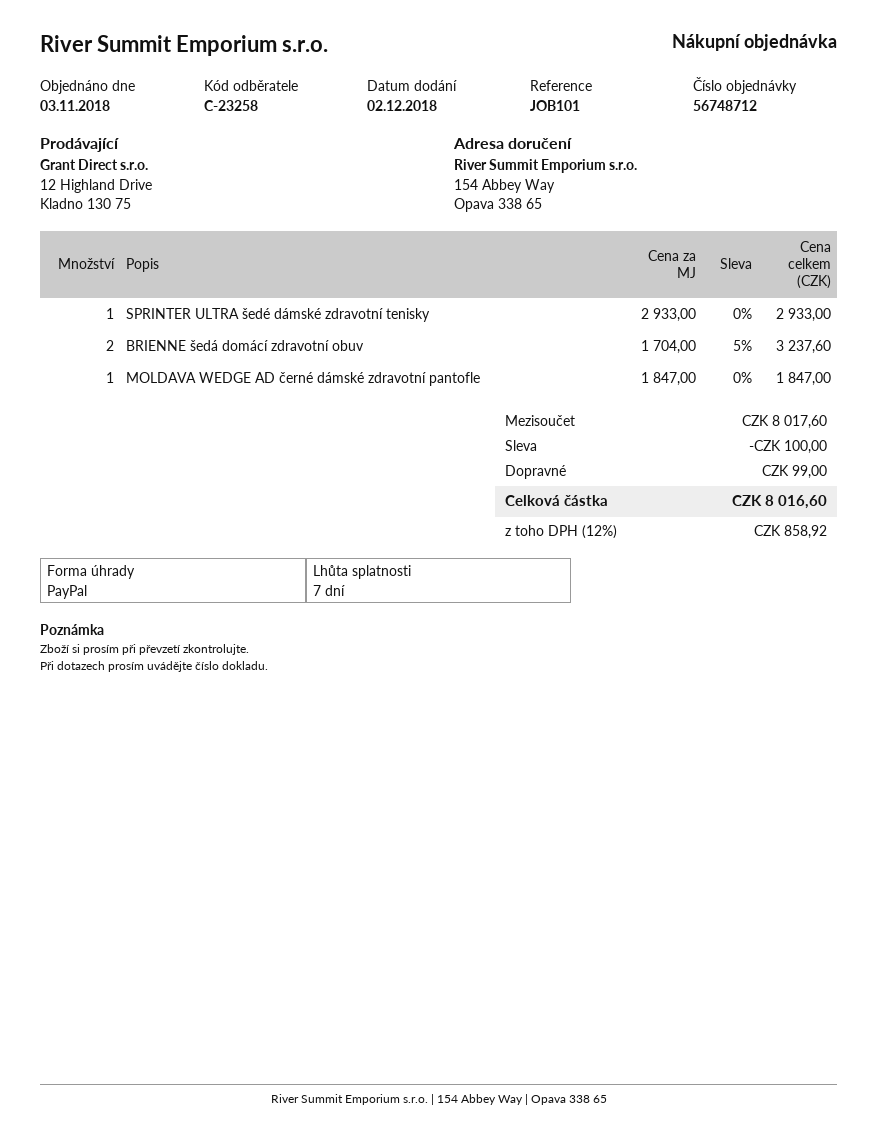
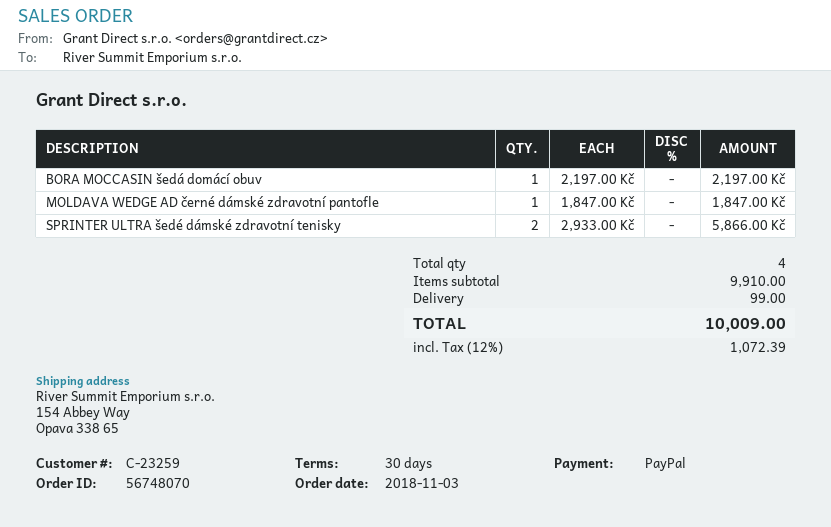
order number: 56748712 -> 56748070
payment terms: 7 days -> 30 days
customer number: C-23258 -> C-23259
SPRINTER ULTRA šedé dámské zdravotní tenisky: 1 x 2933.00 = 2933.00 -> 2 x 2933.00 = 5866.00
BRIENNE šedá domácí zdravotní obuv: 2 x 1704.00 - 5% = 3237.60 -> none
BORA MOCCASIN šedá domácí obuv: none -> 1 x 2197.00 = 2197.00
subtotal: 8017.60 -> 9910.00
discount: 100.00 -> none
tax: 12% = 858.92 -> 12% = 1072.39
total: 8016.60 -> 10009.00

